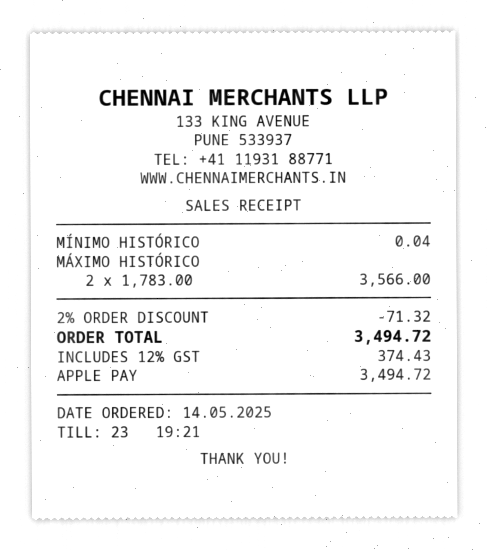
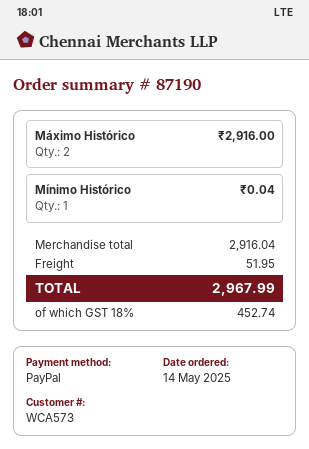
payment method: Apple Pay -> PayPal
MÁXIMO HISTÓRICO: 2 for 3566.00 -> 2 for 2916.00
discount: 2% = 71.32 -> none
shipping: none -> 51.95
tax: 12% = 374.43 -> 18% = 452.74
total: 3494.72 -> 2967.99

